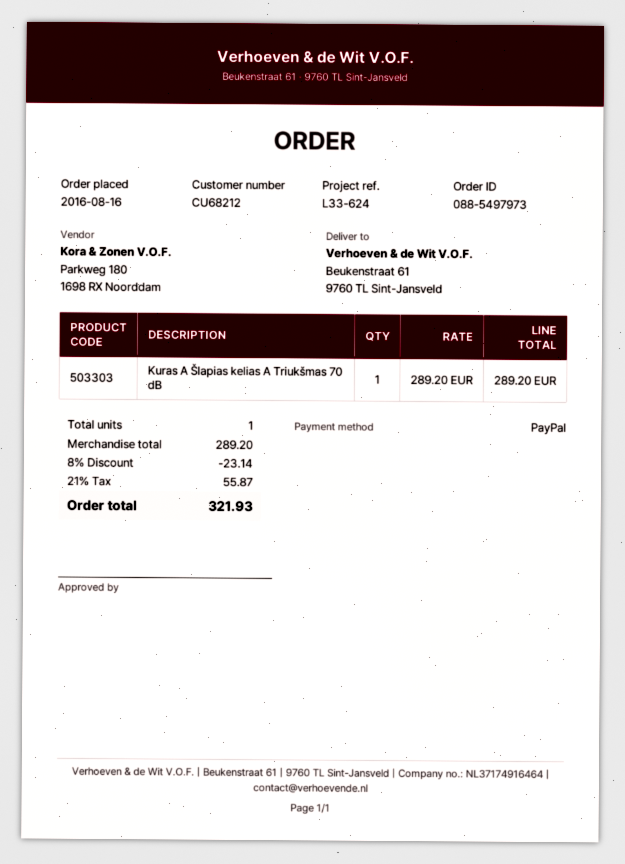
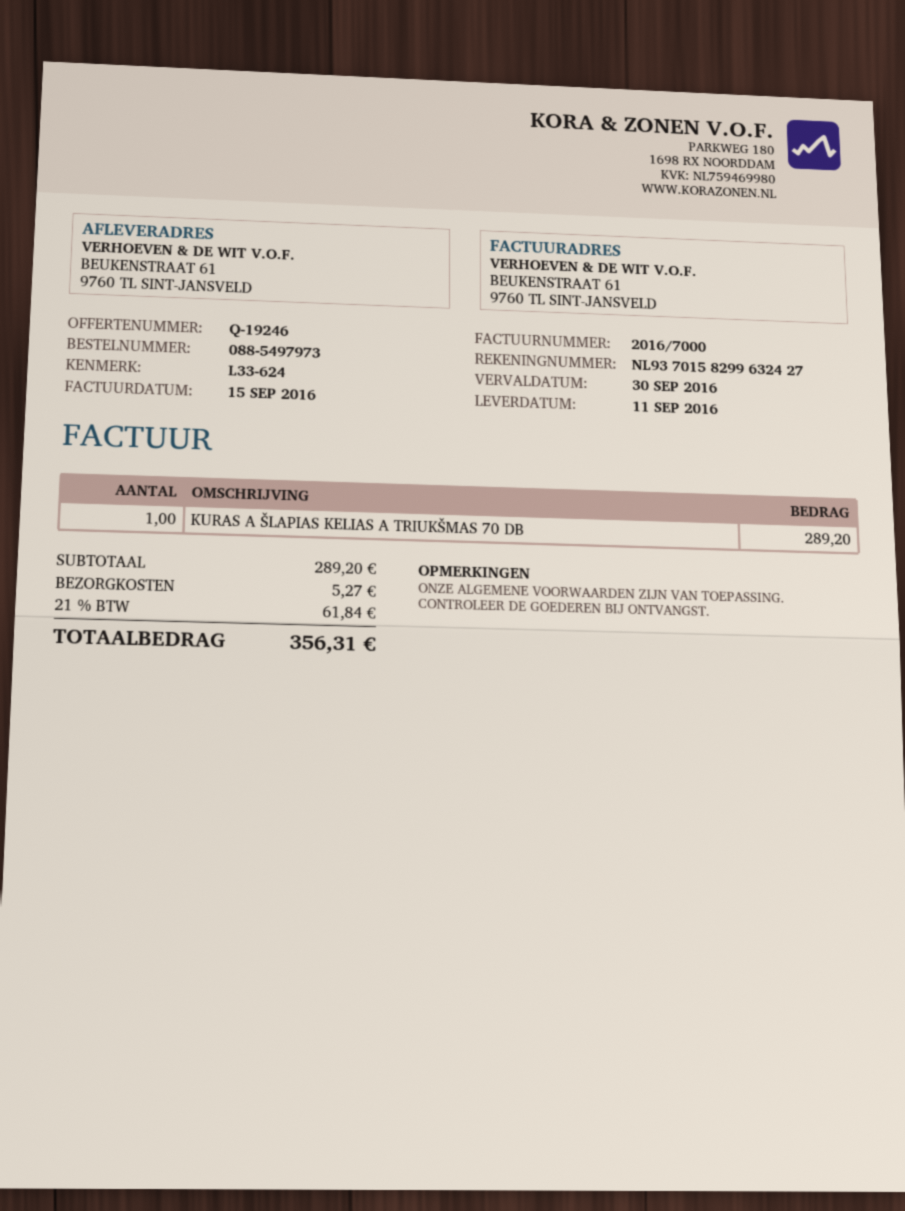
discount: 8% = 23.14 -> none
shipping: none -> 5.27
tax: 21% = 55.87 -> 21% = 61.84
total: 321.93 -> 356.31

